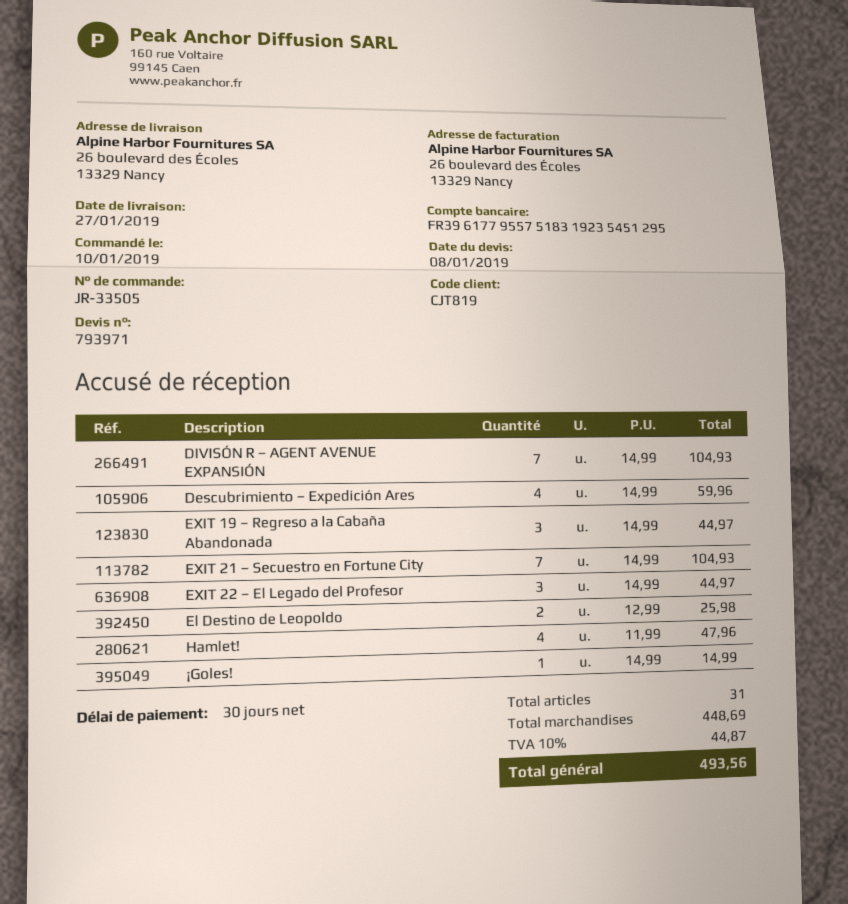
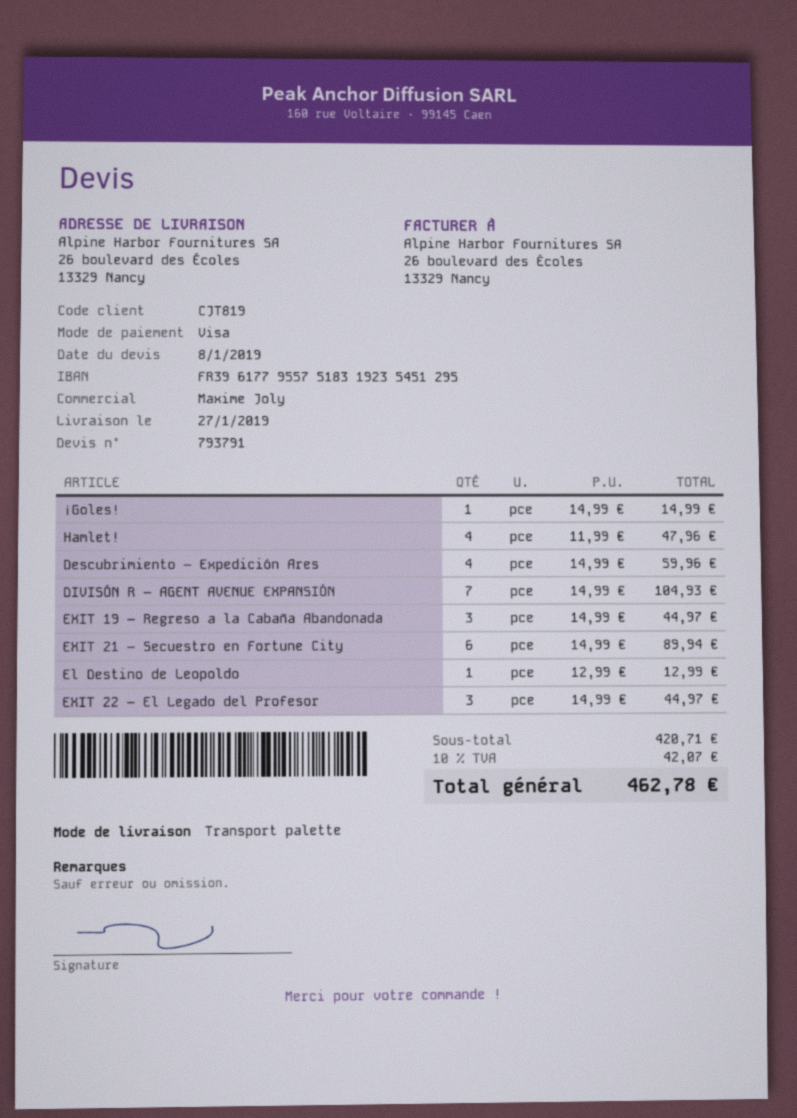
quote number: 793971 -> 793791
EXIT 21 – Secuestro en Fortune City: 7 x 14.99 = 104.93 -> 6 x 14.99 = 89.94
El Destino de Leopoldo: 2 x 12.99 = 25.98 -> 1 x 12.99 = 12.99
subtotal: 448.69 -> 420.71
tax: 10% = 44.87 -> 10% = 42.07
total: 493.56 -> 462.78

